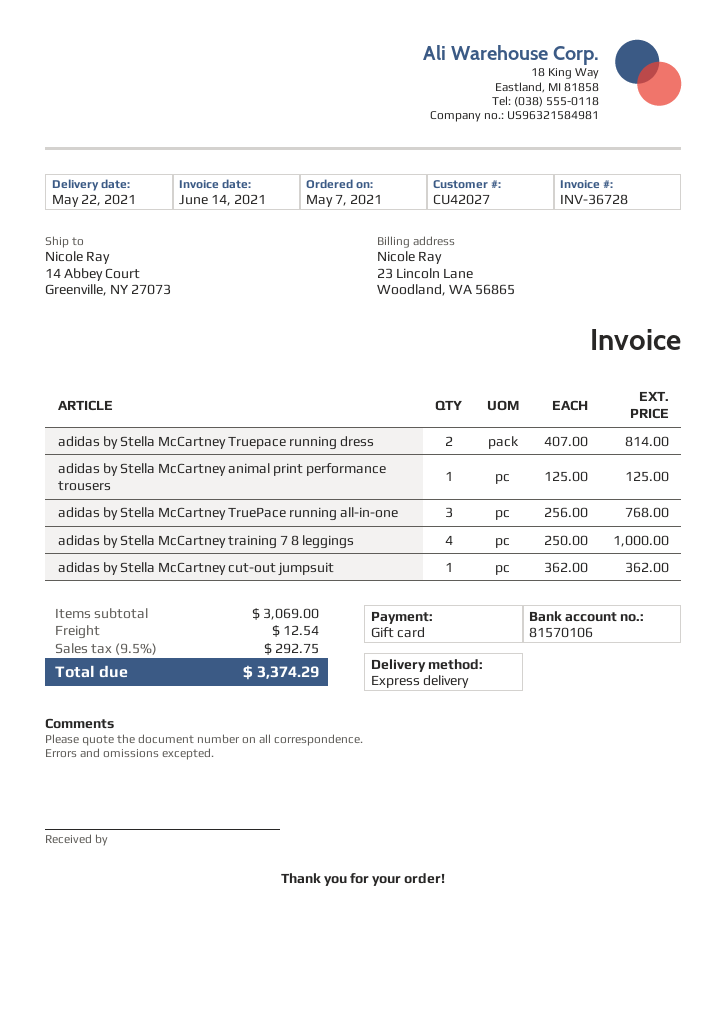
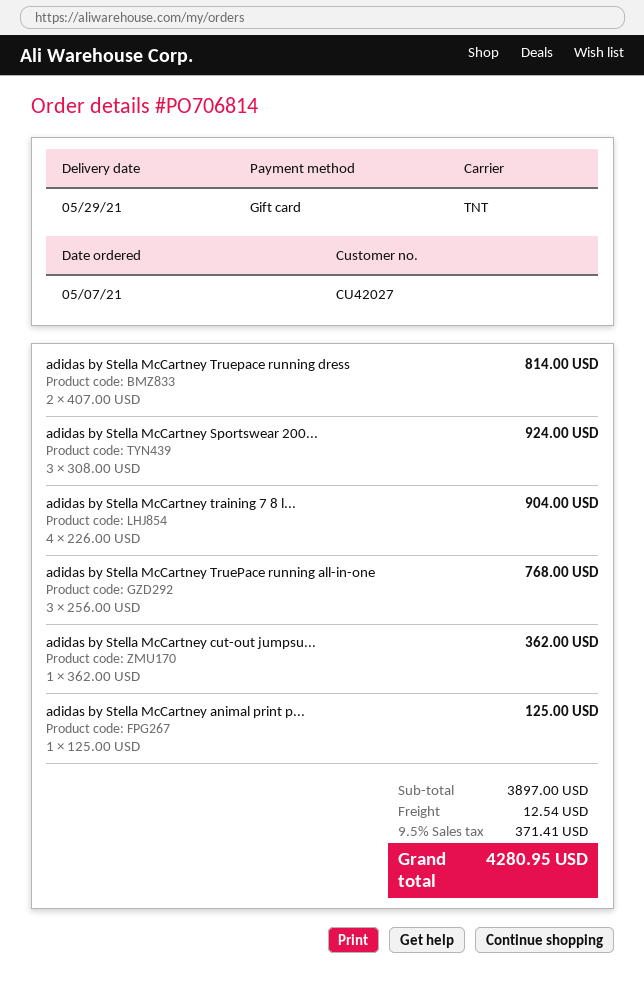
delivery date: 2021-05-22 -> 2021-05-29
shipping method: express -> TNT
adidas by Stella McCartney training 7 8 leggings: 4 x 250.00 = 1000.00 -> 4 x 226.00 = 904.00
adidas by Stella McCartney Sportswear 200...: none -> 3 x 308.00 = 924.00
subtotal: 3069.00 -> 3897.00
tax: 9.5% = 292.75 -> 9.5% = 371.41
total: 3374.29 -> 4280.95

